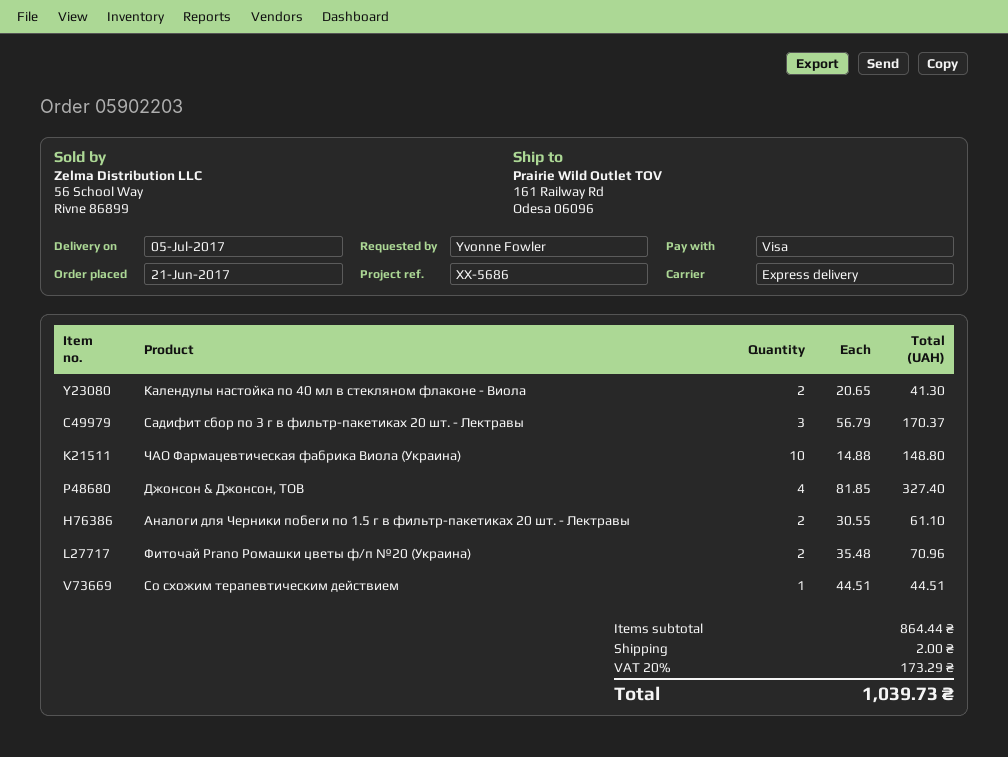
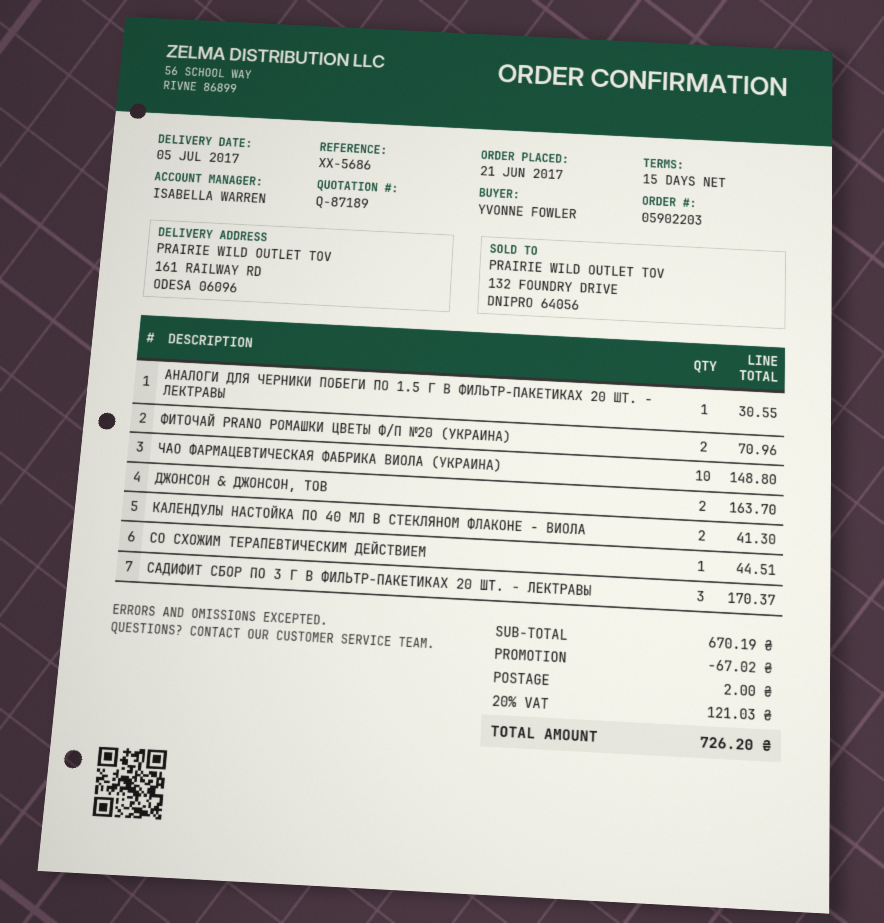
Джонсон & Джонсон, ТОВ: 4 for 327.40 -> 2 for 163.70
Аналоги для Черники побеги по 1.5 г в фильтр-пакетиках 20 шт. - Лектравы: 2 for 61.10 -> 1 for 30.55
subtotal: 864.44 -> 670.19
discount: none -> 67.02
tax: 20% = 173.29 -> 20% = 121.03
total: 1039.73 -> 726.20

